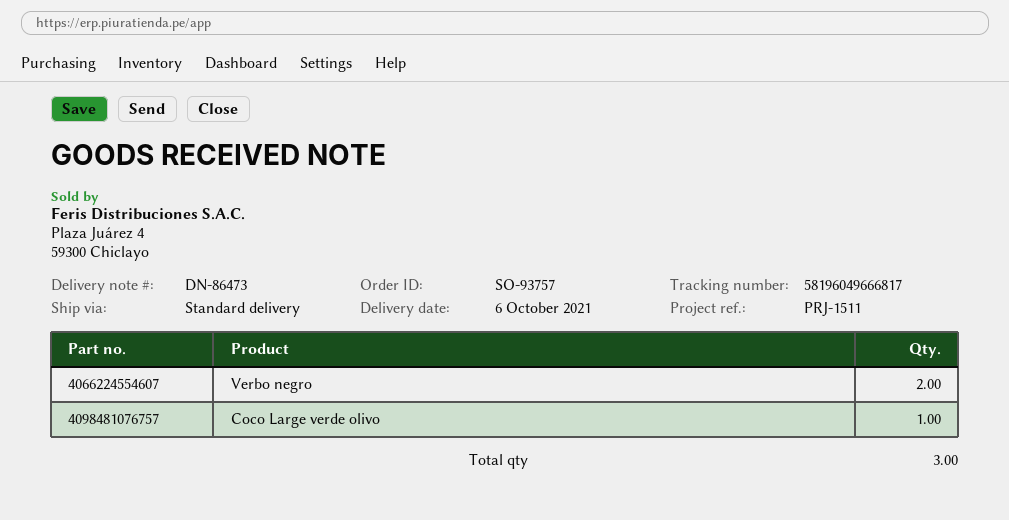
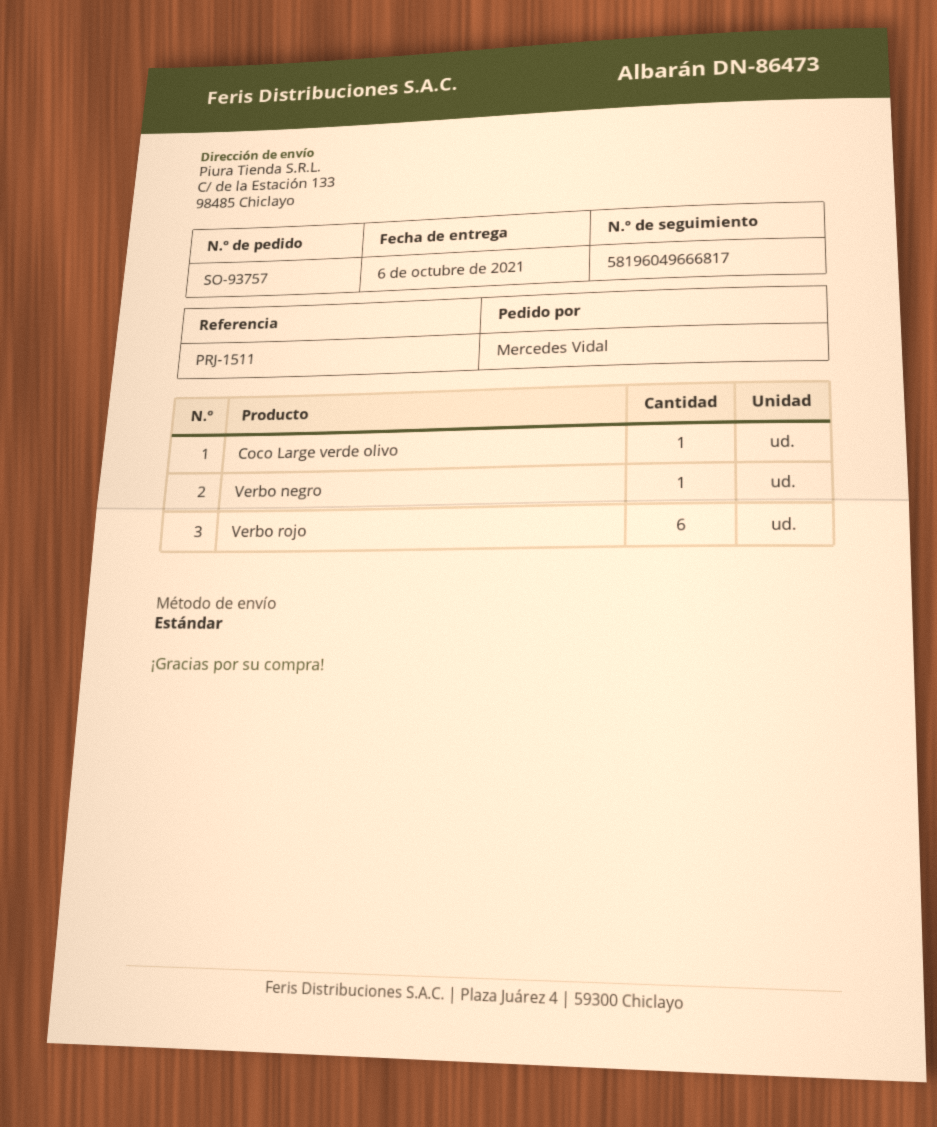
Verbo negro: 2 -> 1
Verbo rojo: none -> 6

